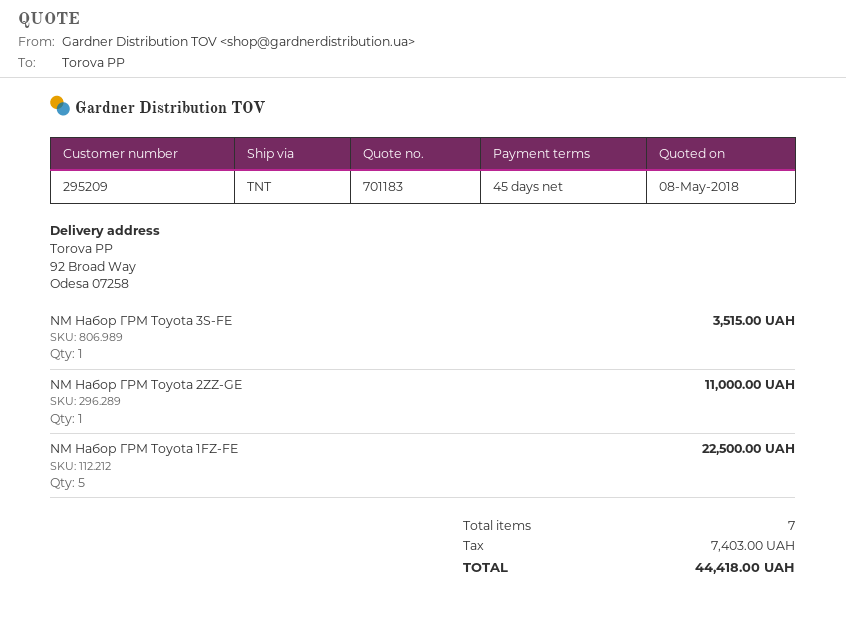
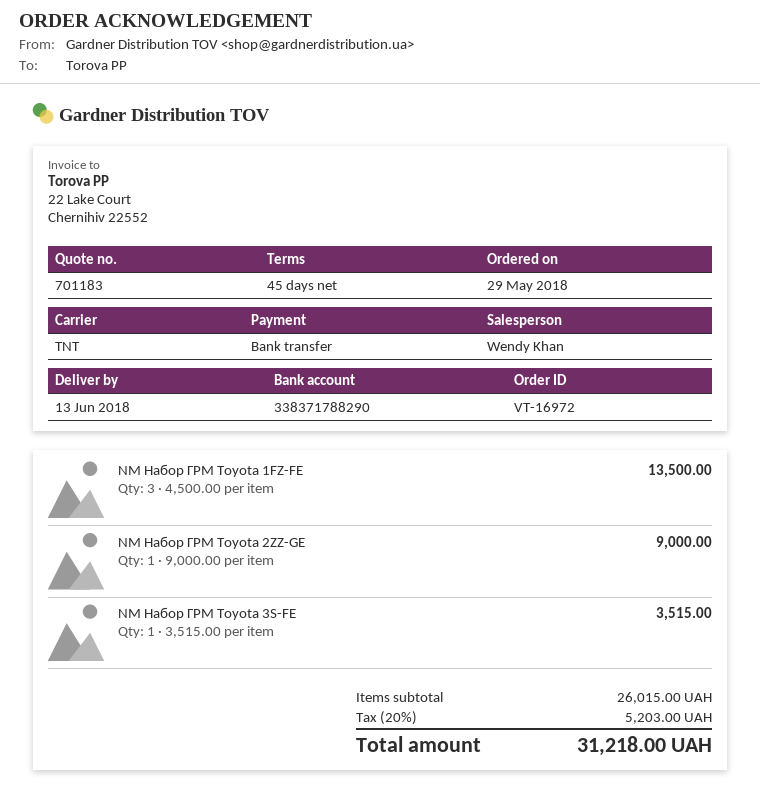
NM Набор ГРМ Toyota 2ZZ-GE: 1 for 11000.00 -> 1 for 9000.00
NM Набор ГРМ Toyota 1FZ-FE: 5 for 22500.00 -> 3 for 13500.00
tax: 7403.00 -> 5203.00
total: 44418.00 -> 31218.00

